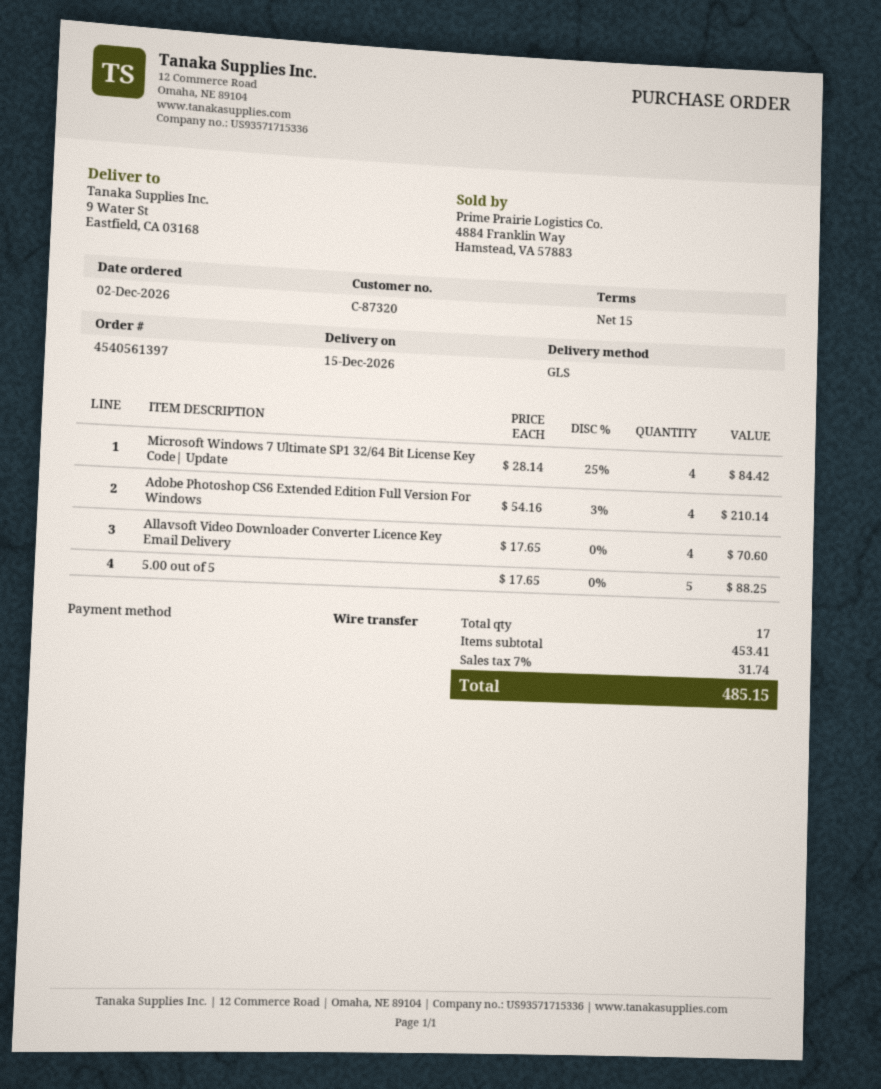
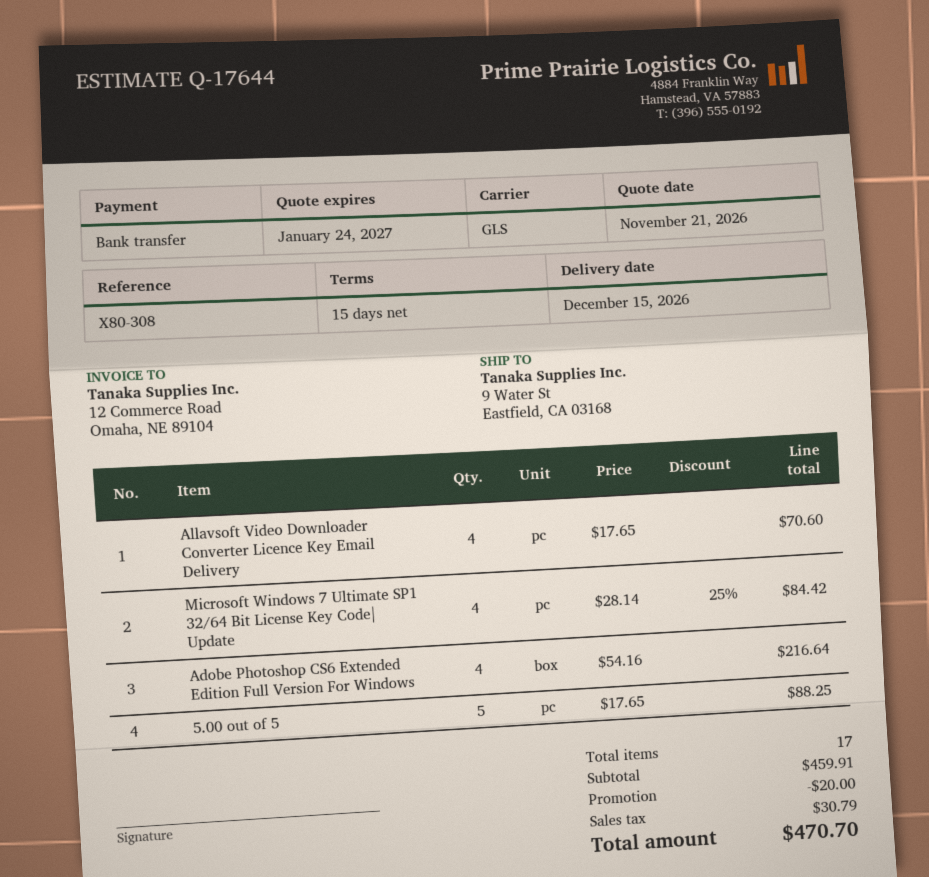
Adobe Photoshop CS6 Extended Edition Full Version For Windows: 4 x 54.16 - 3% = 210.14 -> 4 x 54.16 = 216.64
subtotal: 453.41 -> 459.91
discount: none -> 20.00
tax: 31.74 -> 30.79
total: 485.15 -> 470.70

